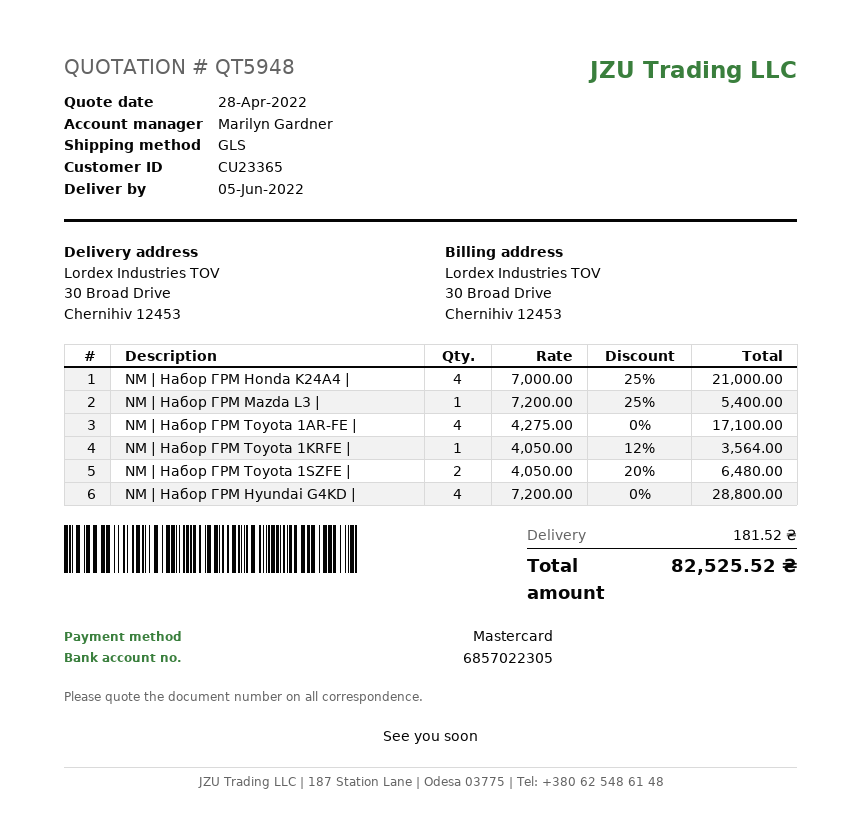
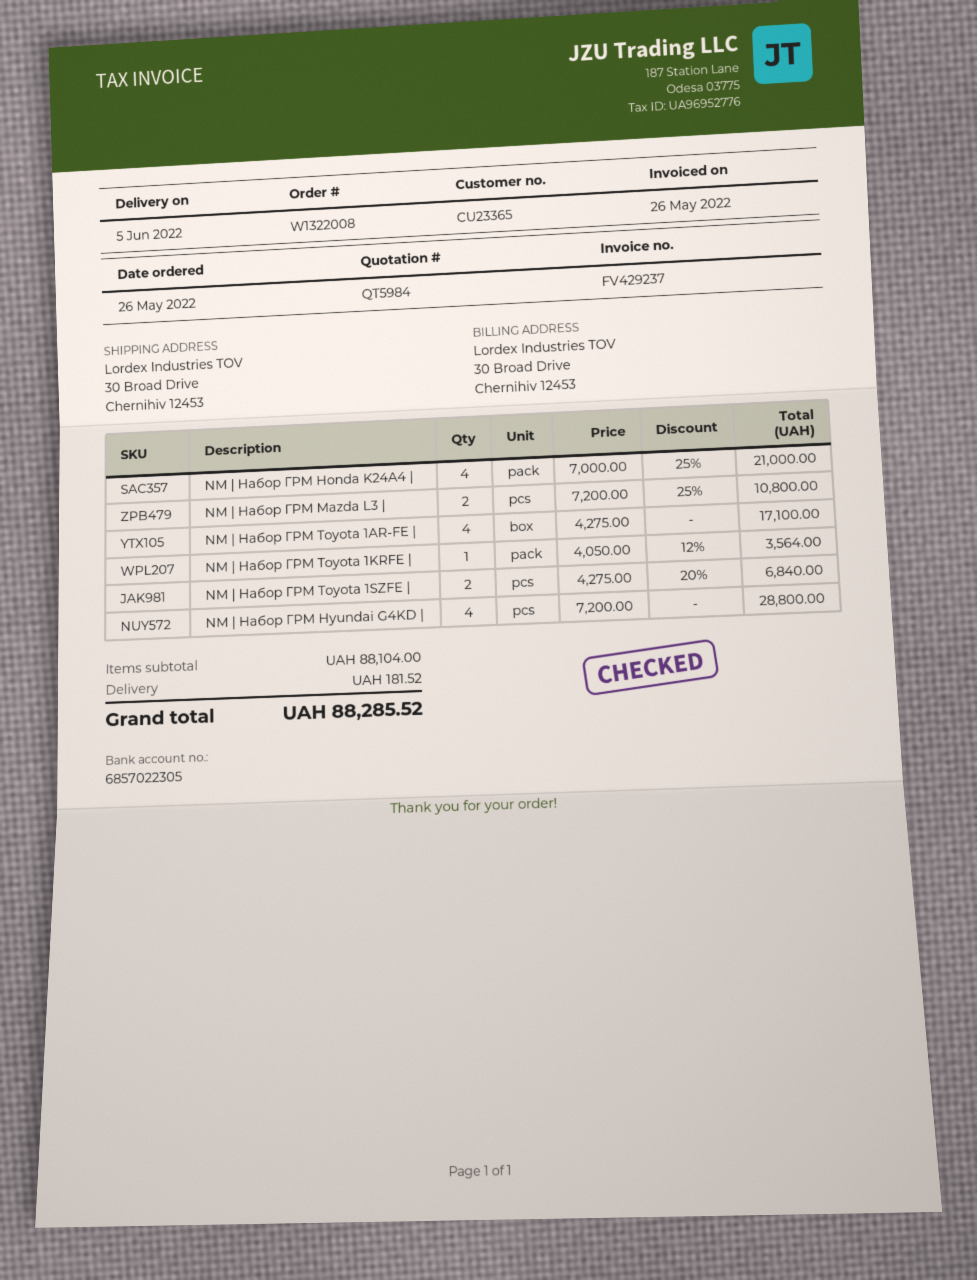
quote number: QT5948 -> QT5984
NM | Набор ГРМ Mazda L3 |: 1 x 7200.00 - 25% = 5400.00 -> 2 x 7200.00 - 25% = 10800.00
NM | Набор ГРМ Toyota 1SZFE |: 2 x 4050.00 - 20% = 6480.00 -> 2 x 4275.00 - 20% = 6840.00
total: 82525.52 -> 88285.52

